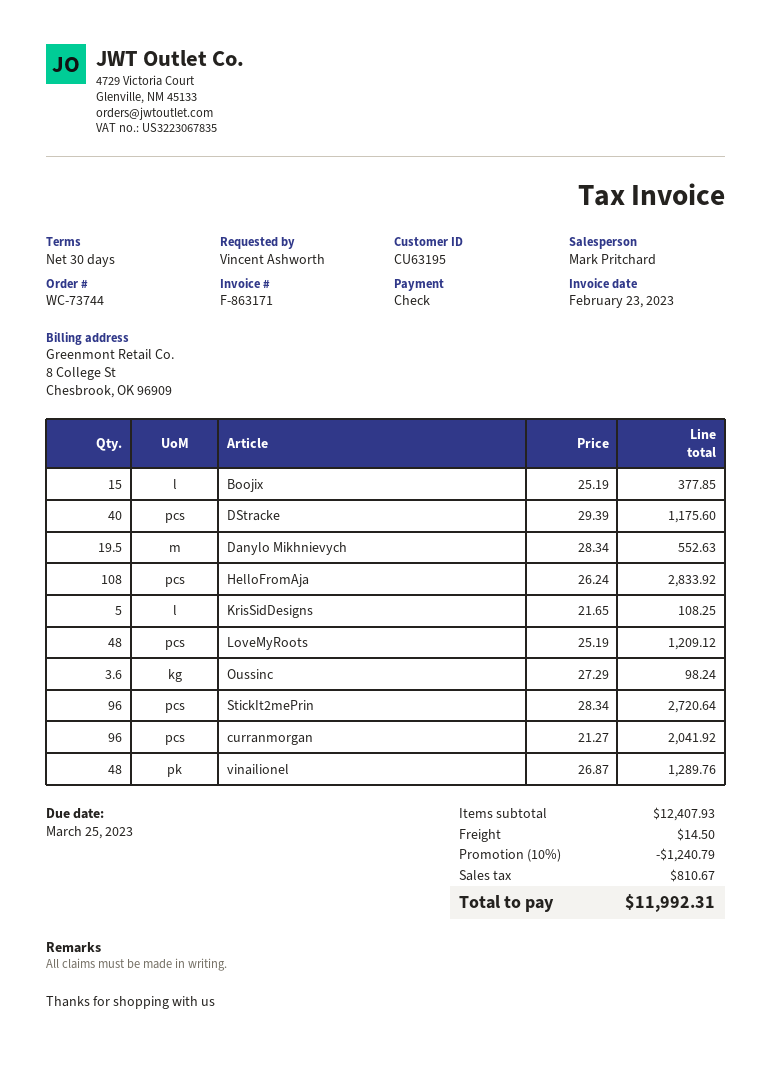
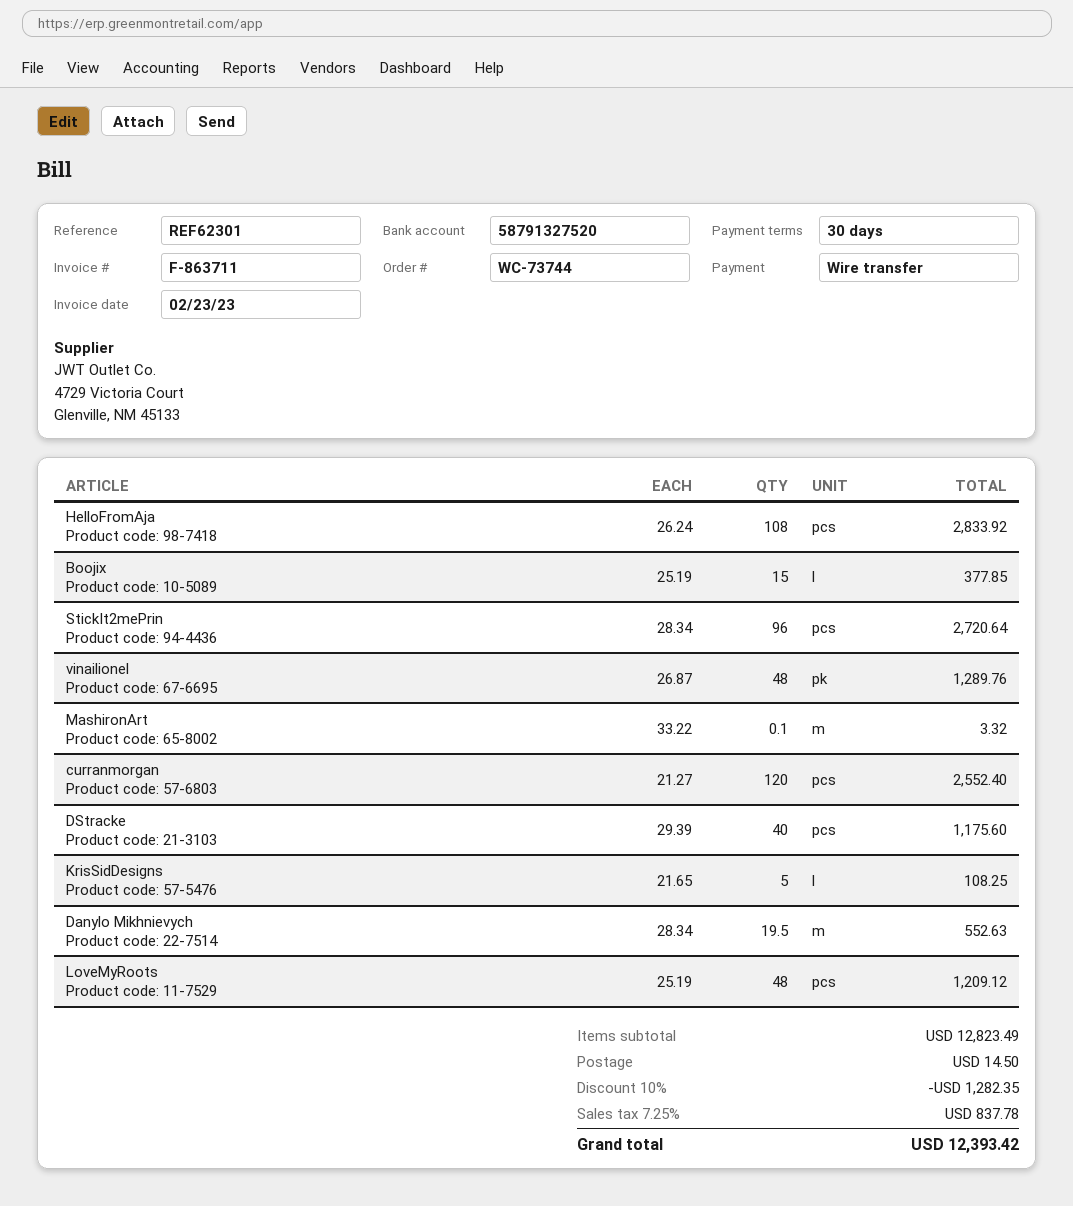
invoice number: F-863171 -> F-863711
payment method: cheque -> bank transfer
Oussinc: 3.6 x 27.29 = 98.24 -> none
curranmorgan: 96 x 21.27 = 2041.92 -> 120 x 21.27 = 2552.40
MashironArt: none -> 0.1 x 33.22 = 3.32
subtotal: 12407.93 -> 12823.49
discount: 10% = 1240.79 -> 10% = 1282.35
tax: 810.67 -> 837.78
total: 11992.31 -> 12393.42

